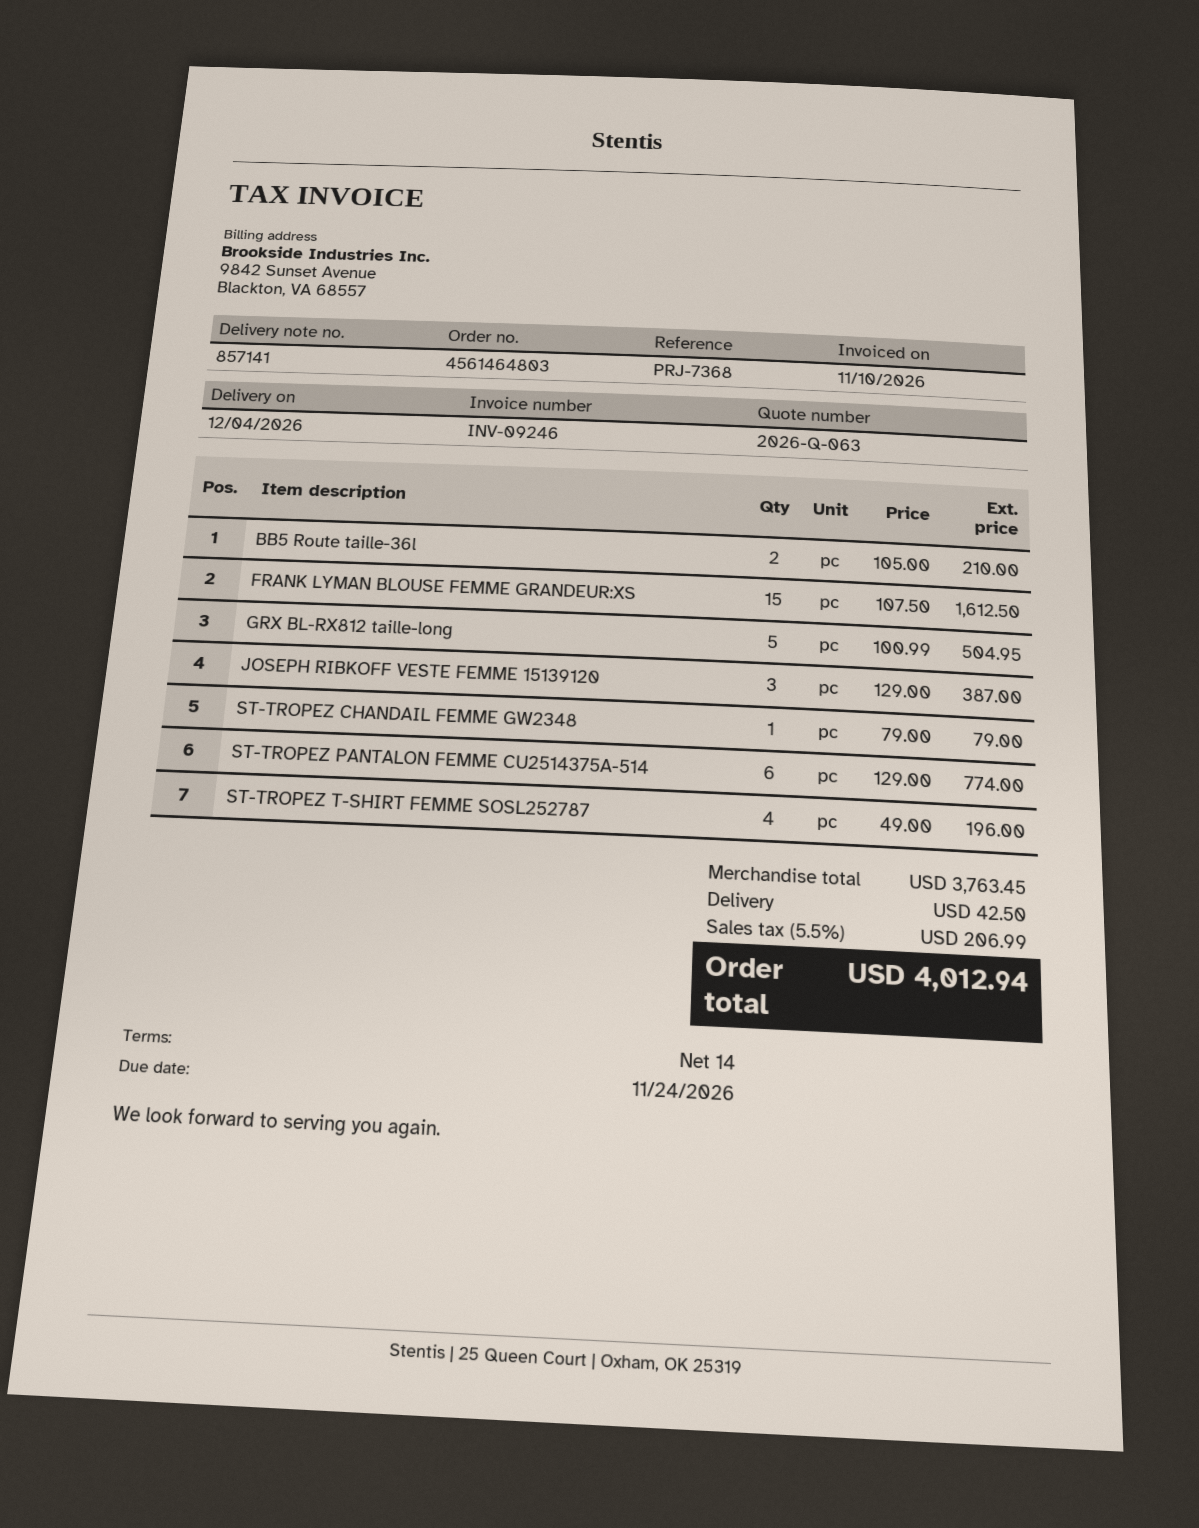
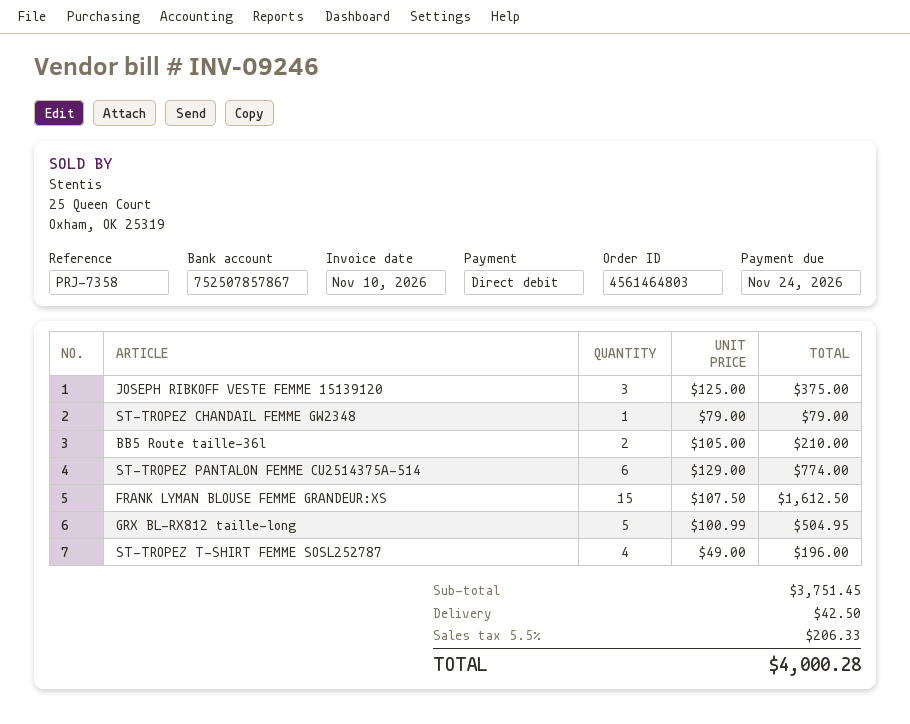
reference: PRJ-7368 -> PRJ-7358
JOSEPH RIBKOFF VESTE FEMME 15139120: 3 x 129.00 = 387.00 -> 3 x 125.00 = 375.00
subtotal: 3763.45 -> 3751.45
tax: 5.5% = 206.99 -> 5.5% = 206.33
total: 4012.94 -> 4000.28

